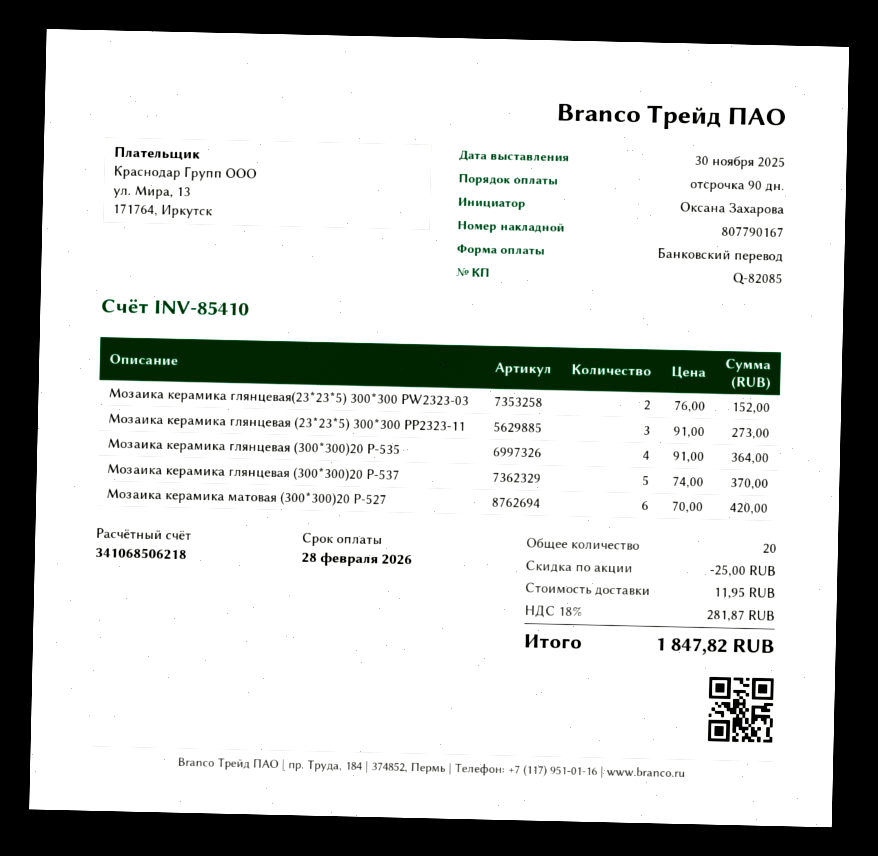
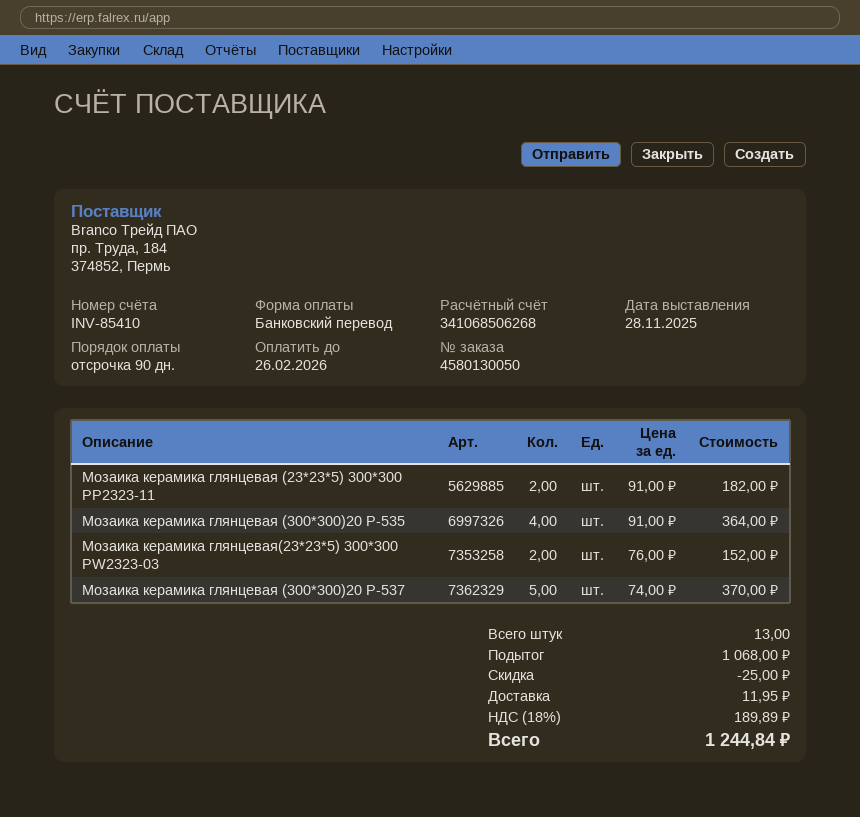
invoice date: 2025-11-30 -> 2025-11-28
due date: 2026-02-28 -> 2026-02-26
bank account: 341068506218 -> 341068506268
Мозаика керамика глянцевая (23*23*5) 300*300 PP2323-11: 3 x 91.00 = 273.00 -> 2 x 91.00 = 182.00
Мозаика керамика матовая (300*300)20 P-527: 6 x 70.00 = 420.00 -> none
total quantity: 20 -> 13
tax: 18% = 281.87 -> 18% = 189.89
total: 1847.82 -> 1244.84

